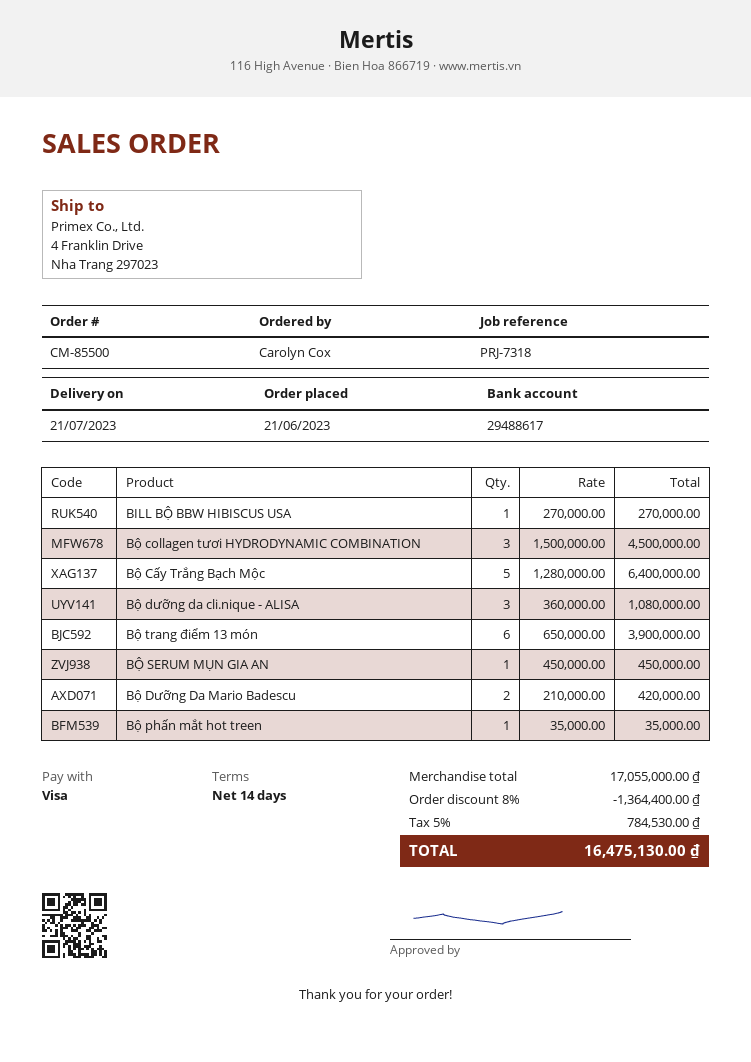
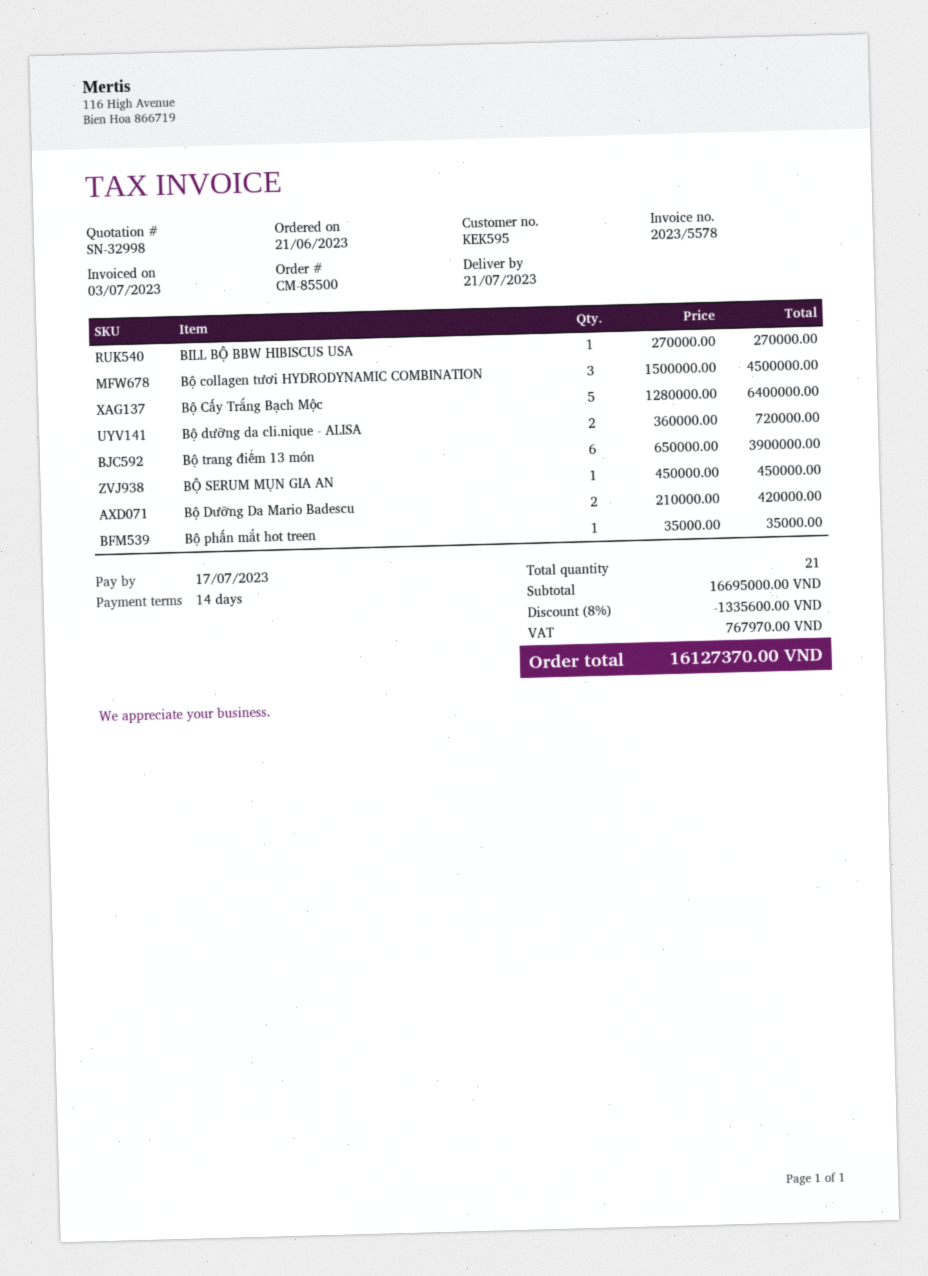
Bộ dưỡng da cli.nique - ALISA: 3 x 360000.00 = 1080000.00 -> 2 x 360000.00 = 720000.00
subtotal: 17055000.00 -> 16695000.00
discount: 8% = 1364400.00 -> 8% = 1335600.00
tax: 784530.00 -> 767970.00
total: 16475130.00 -> 16127370.00

